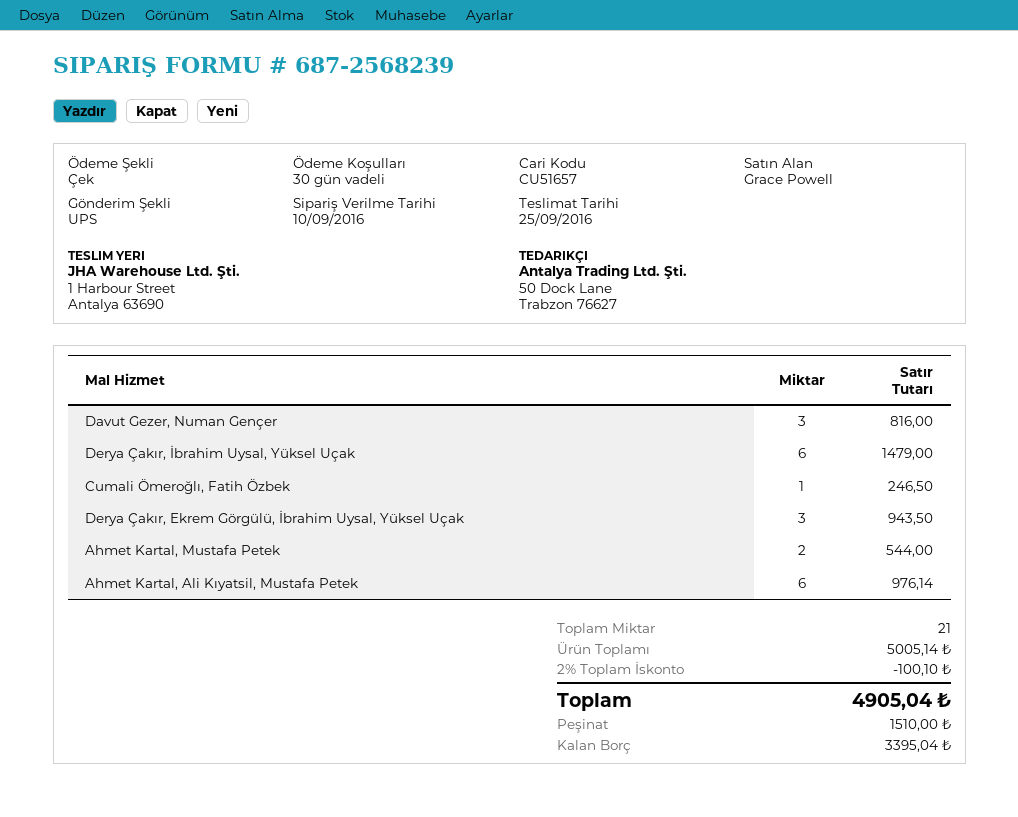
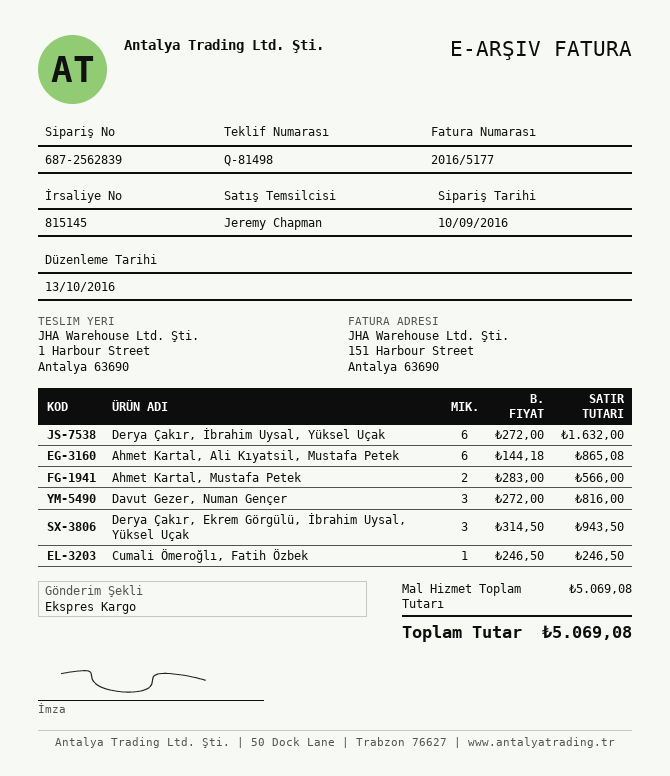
order number: 687-2568239 -> 687-2562839
shipping method: UPS -> express
Derya Çakır, İbrahim Uysal, Yüksel Uçak: 6 for 1479.00 -> 6 for 1632.00
Ahmet Kartal, Mustafa Petek: 2 for 544.00 -> 2 for 566.00
Ahmet Kartal, Ali Kıyatsil, Mustafa Petek: 6 for 976.14 -> 6 for 865.08
subtotal: 5005.14 -> 5069.08
discount: 2% = 100.10 -> none
total: 4905.04 -> 5069.08

